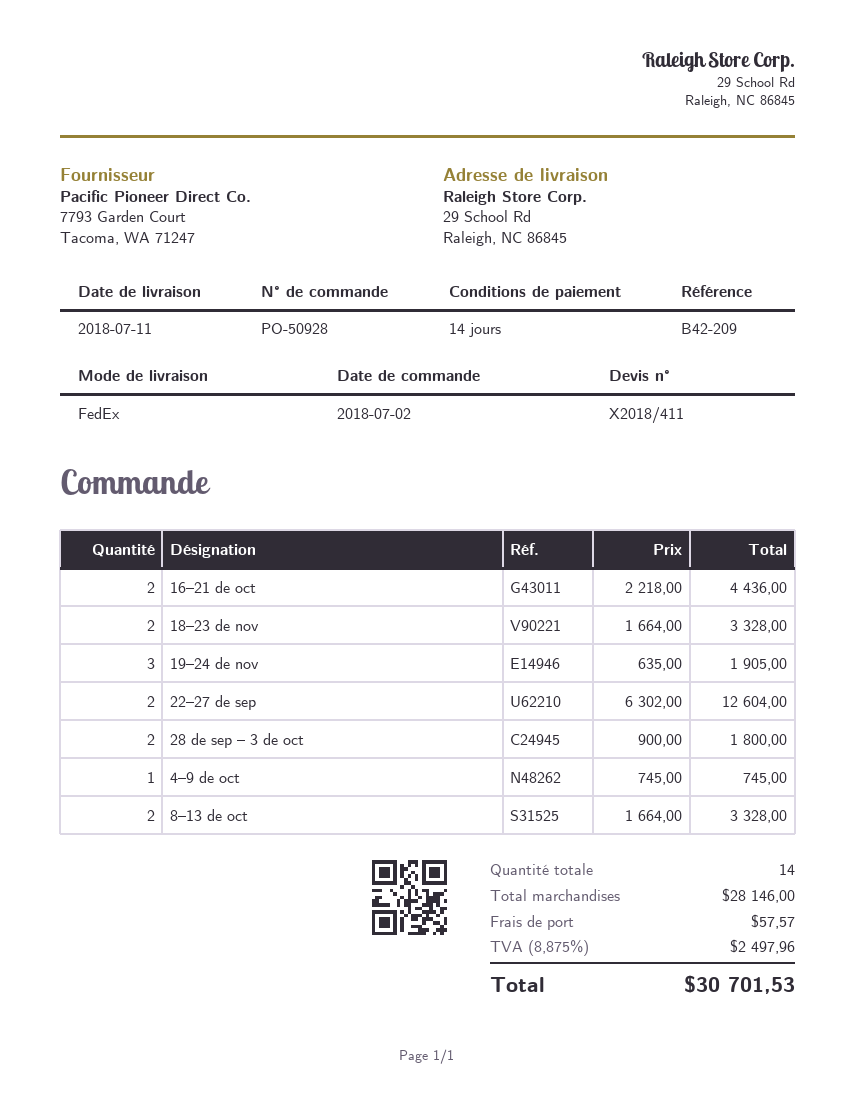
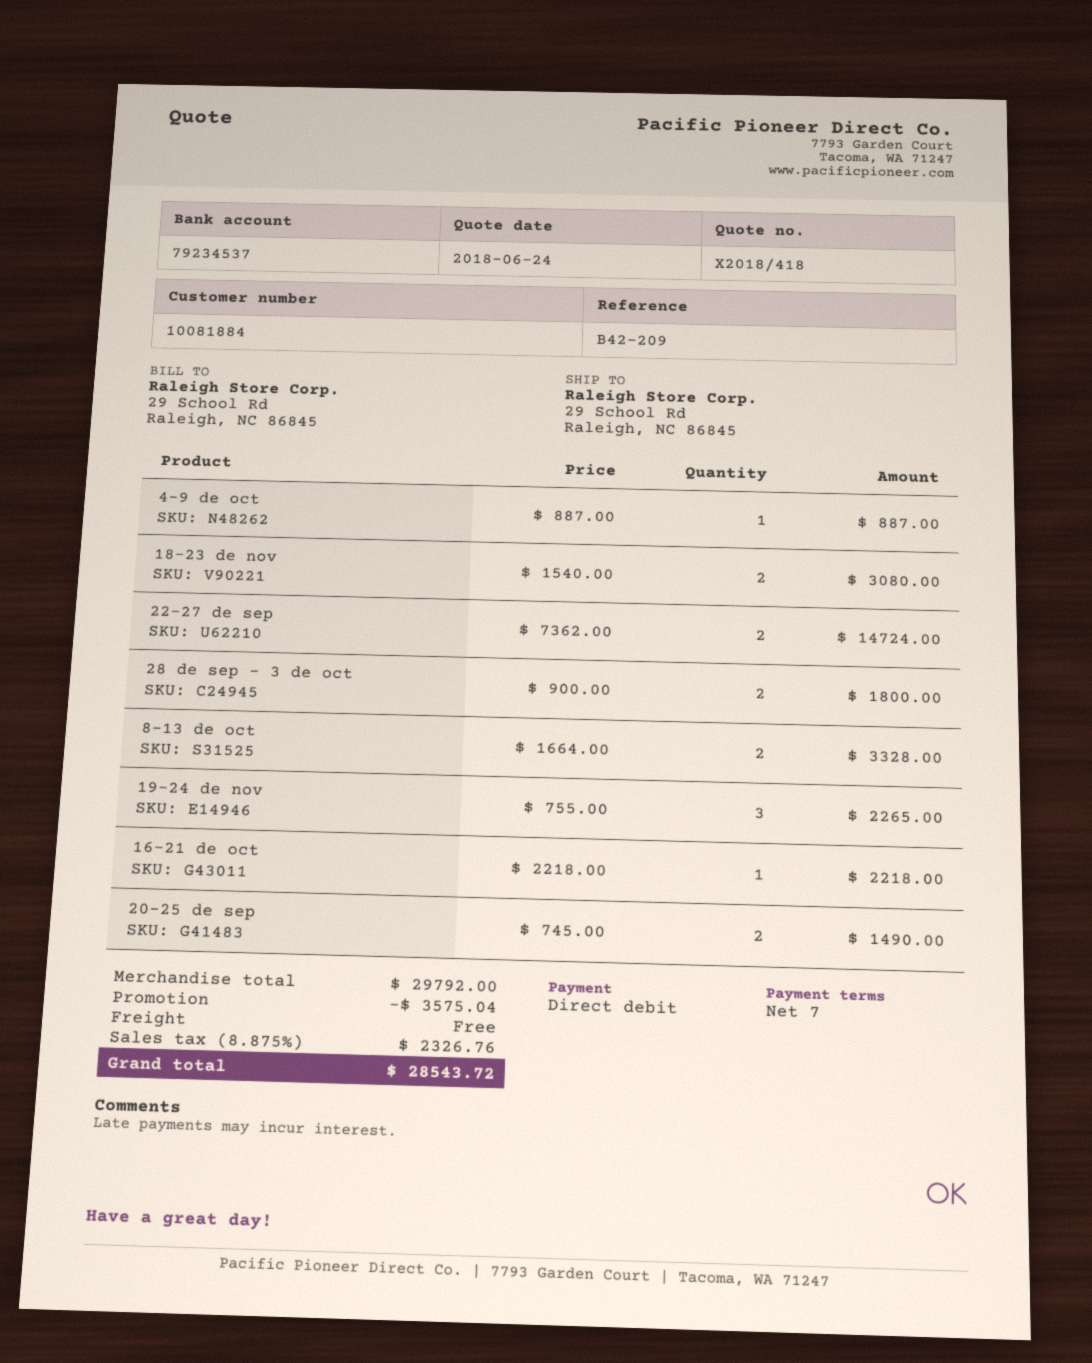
quote number: X2018/411 -> X2018/418
payment terms: 14 days -> 7 days
16–21 de oct: 2 x 2218.00 = 4436.00 -> 1 x 2218.00 = 2218.00
18–23 de nov: 2 x 1664.00 = 3328.00 -> 2 x 1540.00 = 3080.00
19–24 de nov: 3 x 635.00 = 1905.00 -> 3 x 755.00 = 2265.00
22–27 de sep: 2 x 6302.00 = 12604.00 -> 2 x 7362.00 = 14724.00
4–9 de oct: 1 x 745.00 = 745.00 -> 1 x 887.00 = 887.00
20–25 de sep: none -> 2 x 745.00 = 1490.00
subtotal: 28146.00 -> 29792.00
discount: none -> 3575.04
shipping: 57.57 -> 0.00
tax: 8.875% = 2497.96 -> 8.875% = 2326.76
total: 30701.53 -> 28543.72

